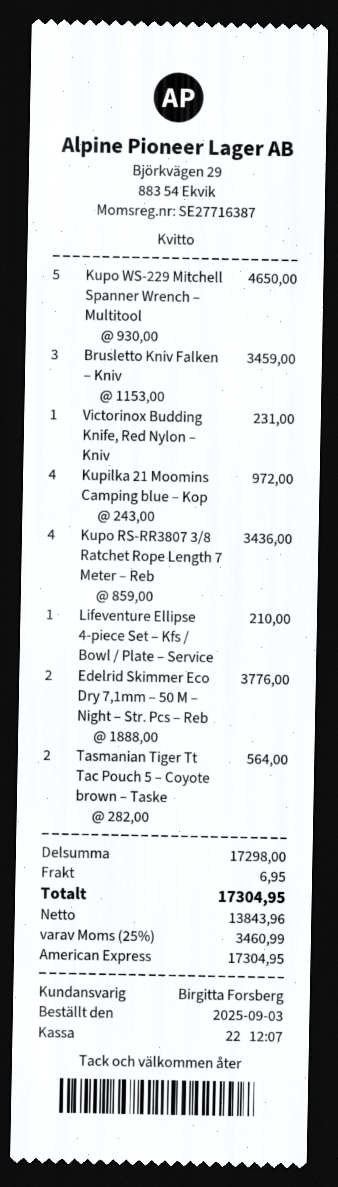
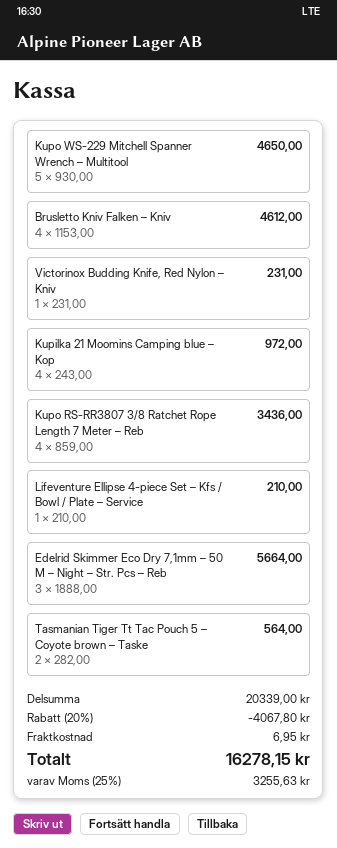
Brusletto Kniv Falken – Kniv: 3 x 1153.00 = 3459.00 -> 4 x 1153.00 = 4612.00
Edelrid Skimmer Eco Dry 7,1mm – 50 M – Night – Str. Pcs – Reb: 2 x 1888.00 = 3776.00 -> 3 x 1888.00 = 5664.00
subtotal: 17298.00 -> 20339.00
discount: none -> 20% = 4067.80
tax: 25% = 3460.99 -> 25% = 3255.63
total: 17304.95 -> 16278.15

